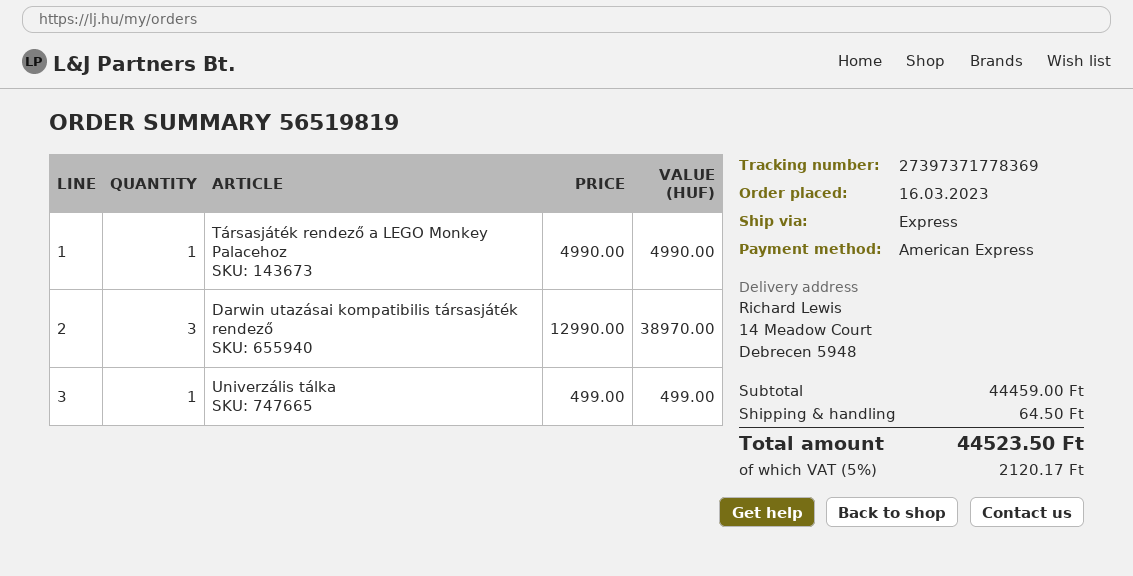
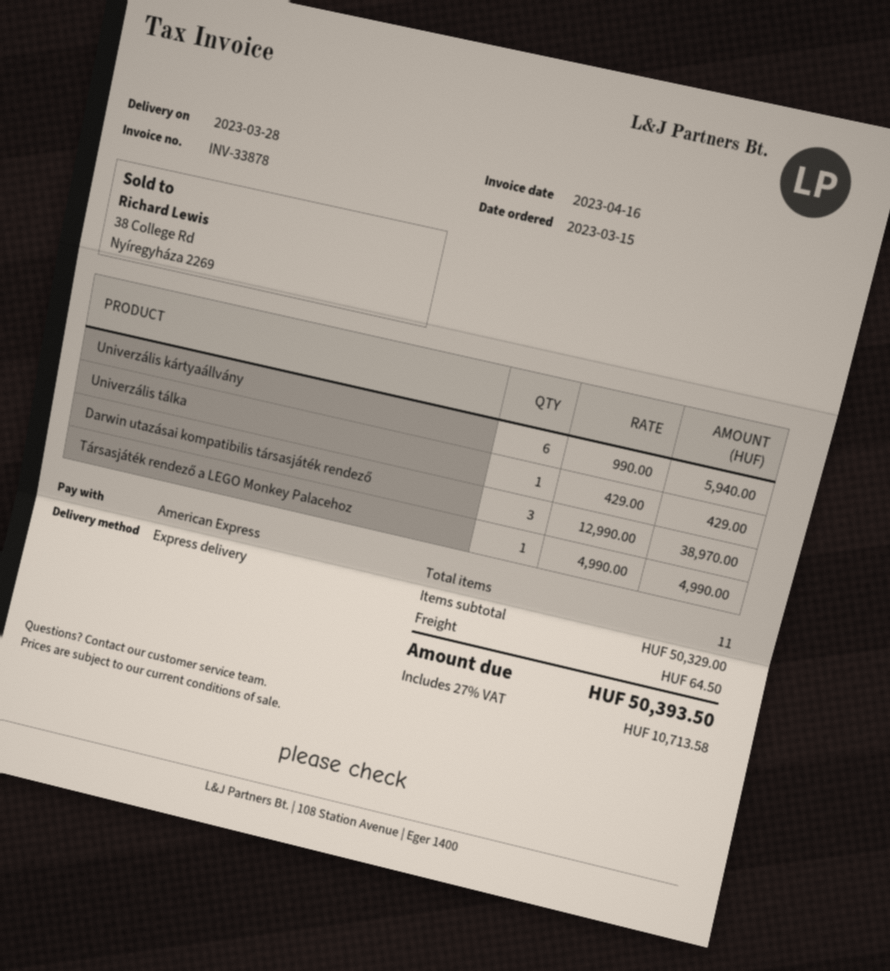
order date: 2023-03-16 -> 2023-03-15
Univerzális tálka: 1 x 499.00 = 499.00 -> 1 x 429.00 = 429.00
Univerzális kártyaállvány: none -> 6 x 990.00 = 5940.00
subtotal: 44459.00 -> 50329.00
tax: 5% = 2120.17 -> 27% = 10713.58
total: 44523.50 -> 50393.50

